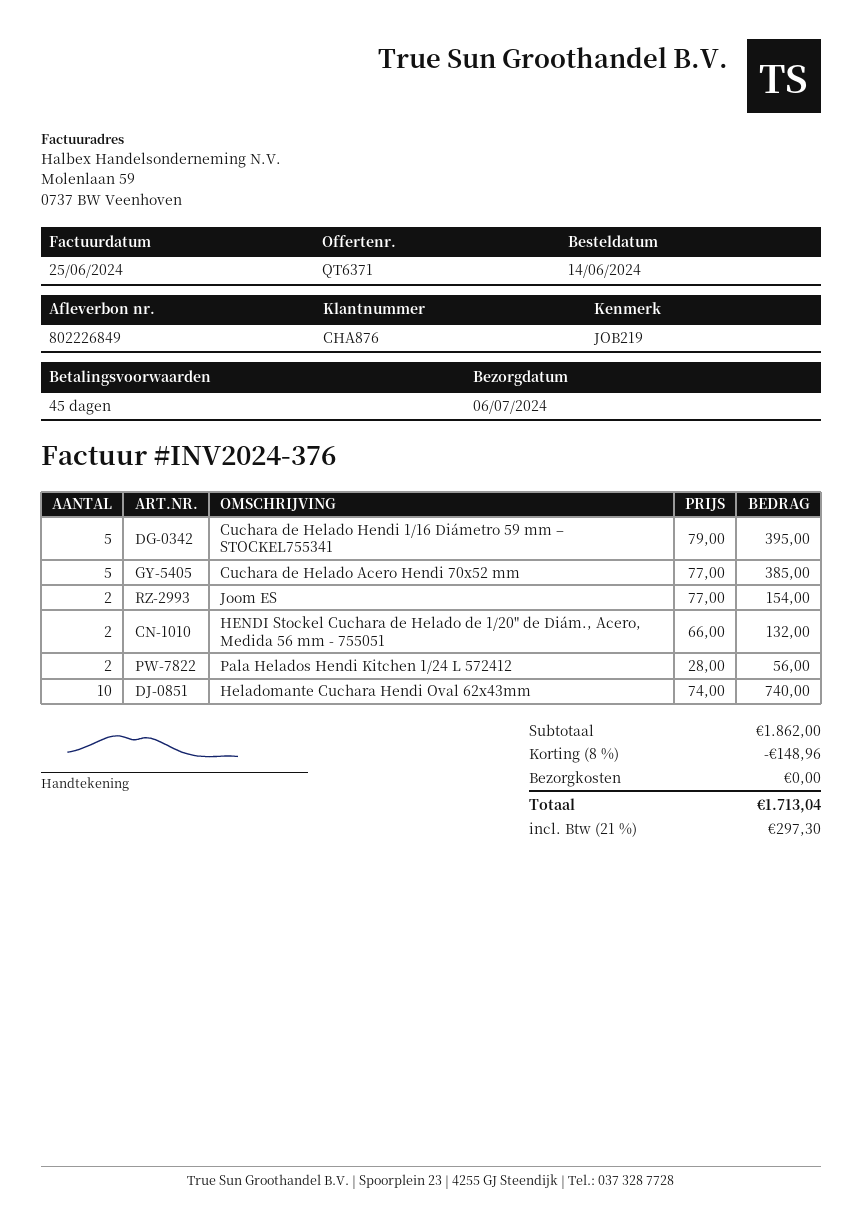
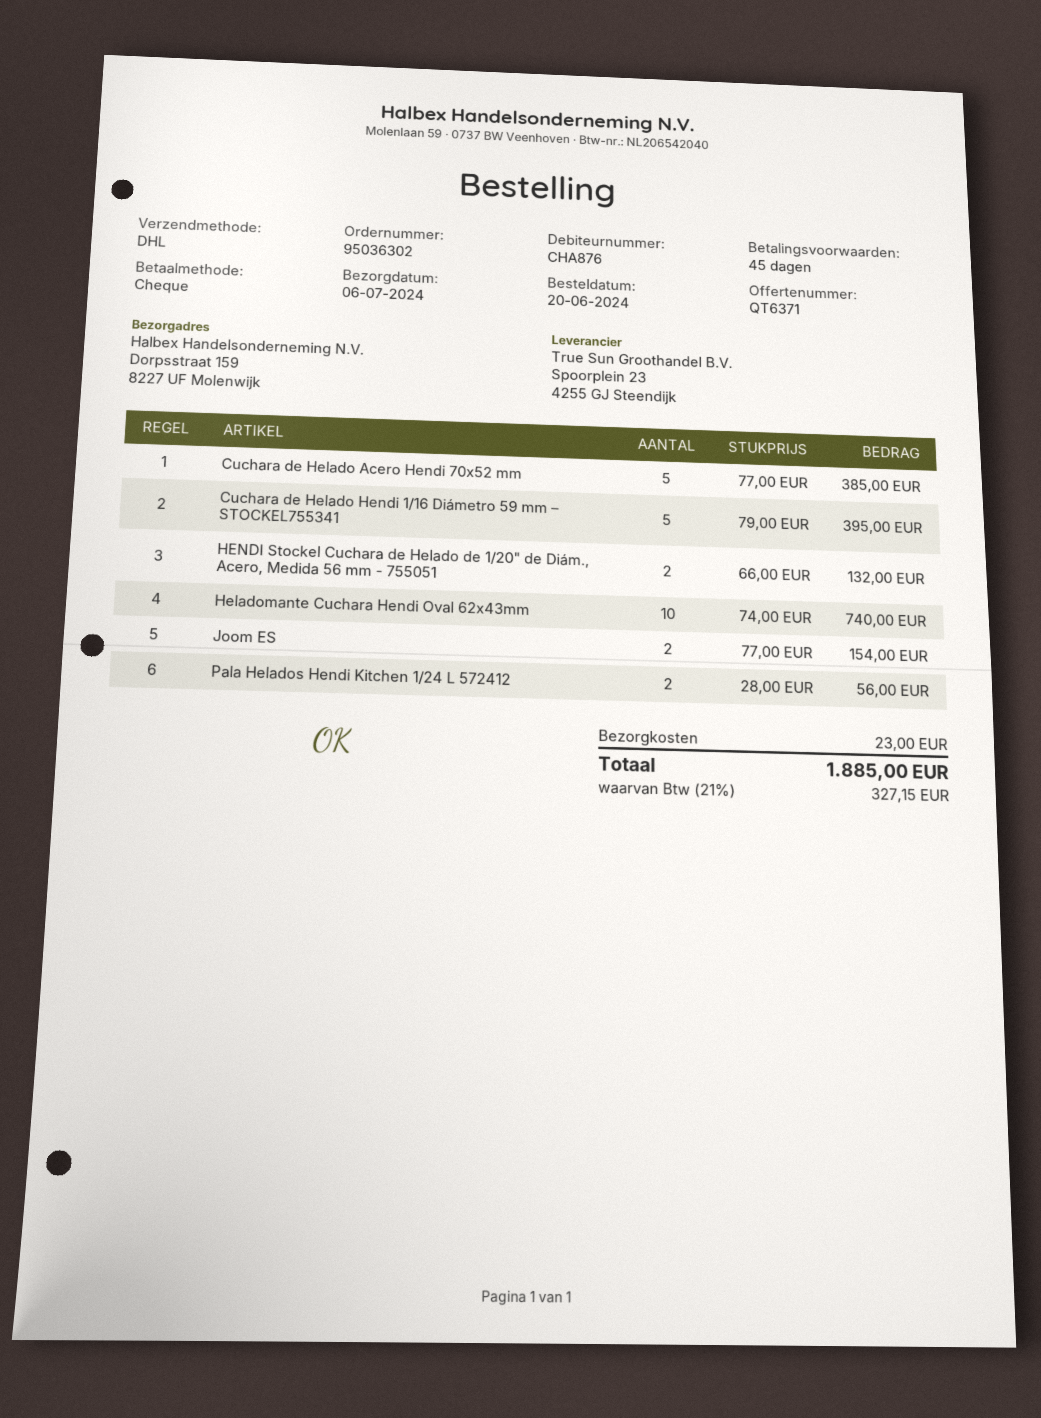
order date: 2024-06-14 -> 2024-06-20
discount: 8% = 148.96 -> none
shipping: 0.00 -> 23.00
tax: 21% = 297.30 -> 21% = 327.15
total: 1713.04 -> 1885.00

